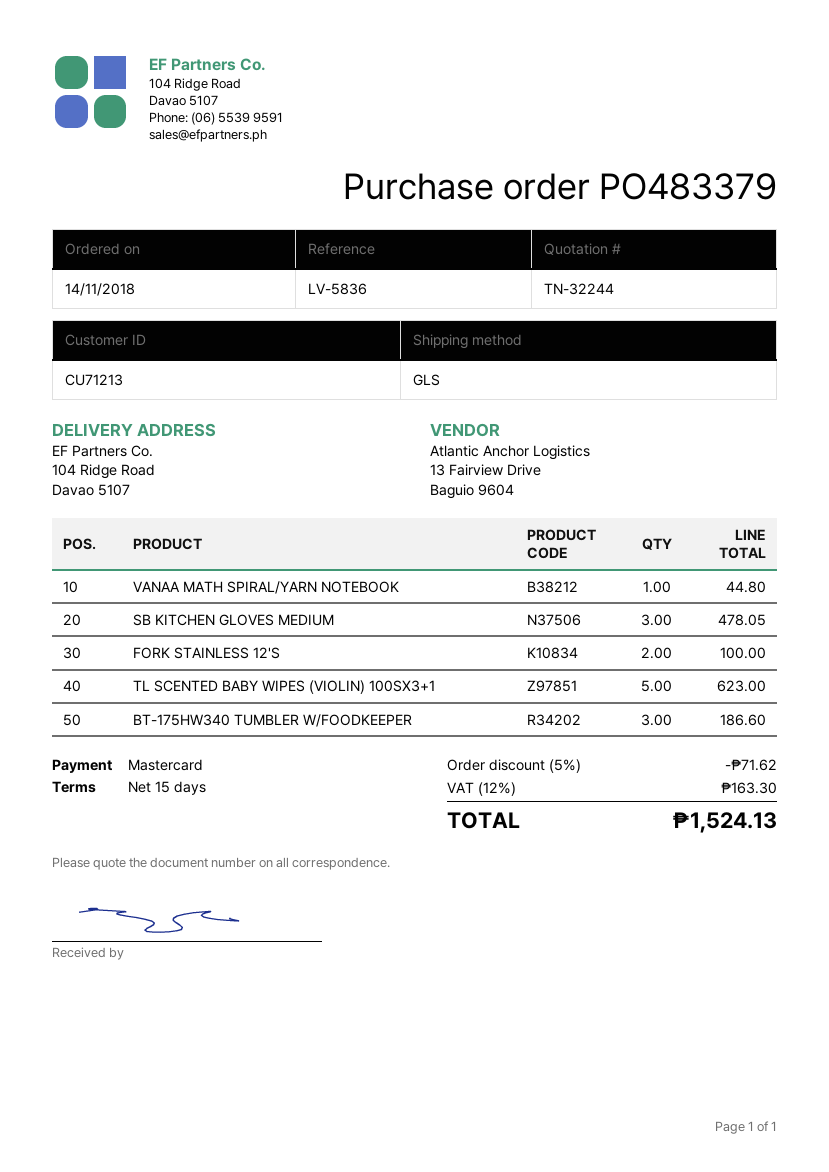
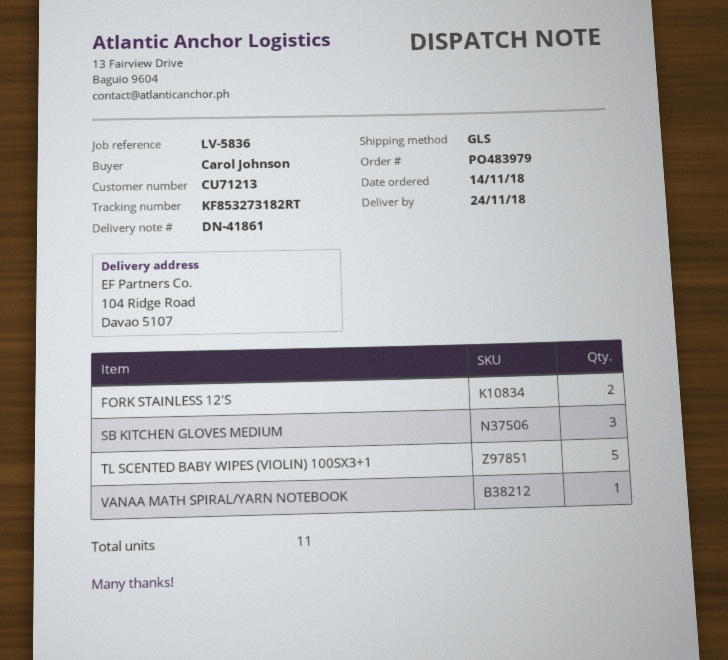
order number: PO483379 -> PO483979
BT-175HW340 TUMBLER W/FOODKEEPER: 3 -> none

